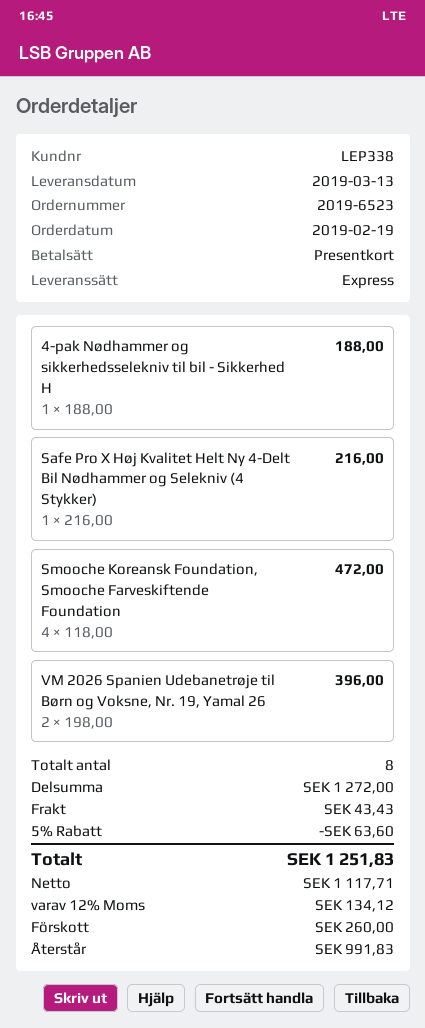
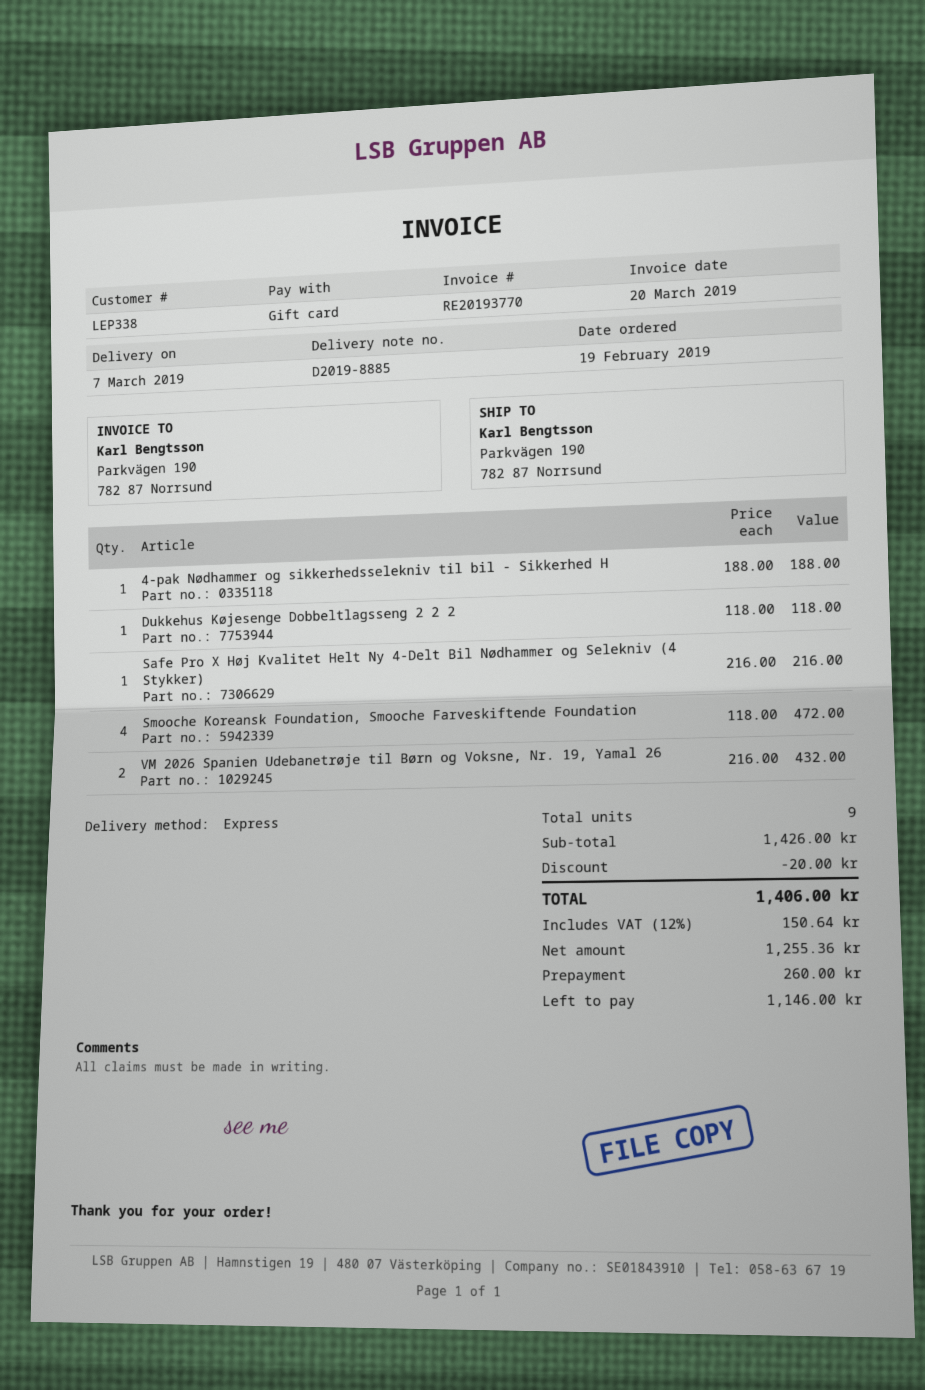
delivery date: 2019-03-13 -> 2019-03-07
VM 2026 Spanien Udebanetrøje til Børn og Voksne, Nr. 19, Yamal 26: 2 x 198.00 = 396.00 -> 2 x 216.00 = 432.00
Dukkehus Køjesenge Dobbeltlagsseng 2 2 2: none -> 1 x 118.00 = 118.00
total quantity: 8 -> 9
subtotal: 1272.00 -> 1426.00
discount: 63.60 -> 20.00
shipping: 43.43 -> none
net: 1117.71 -> 1255.36
tax: 12% = 134.12 -> 12% = 150.64
total: 1251.83 -> 1406.00
balance: 991.83 -> 1146.00

